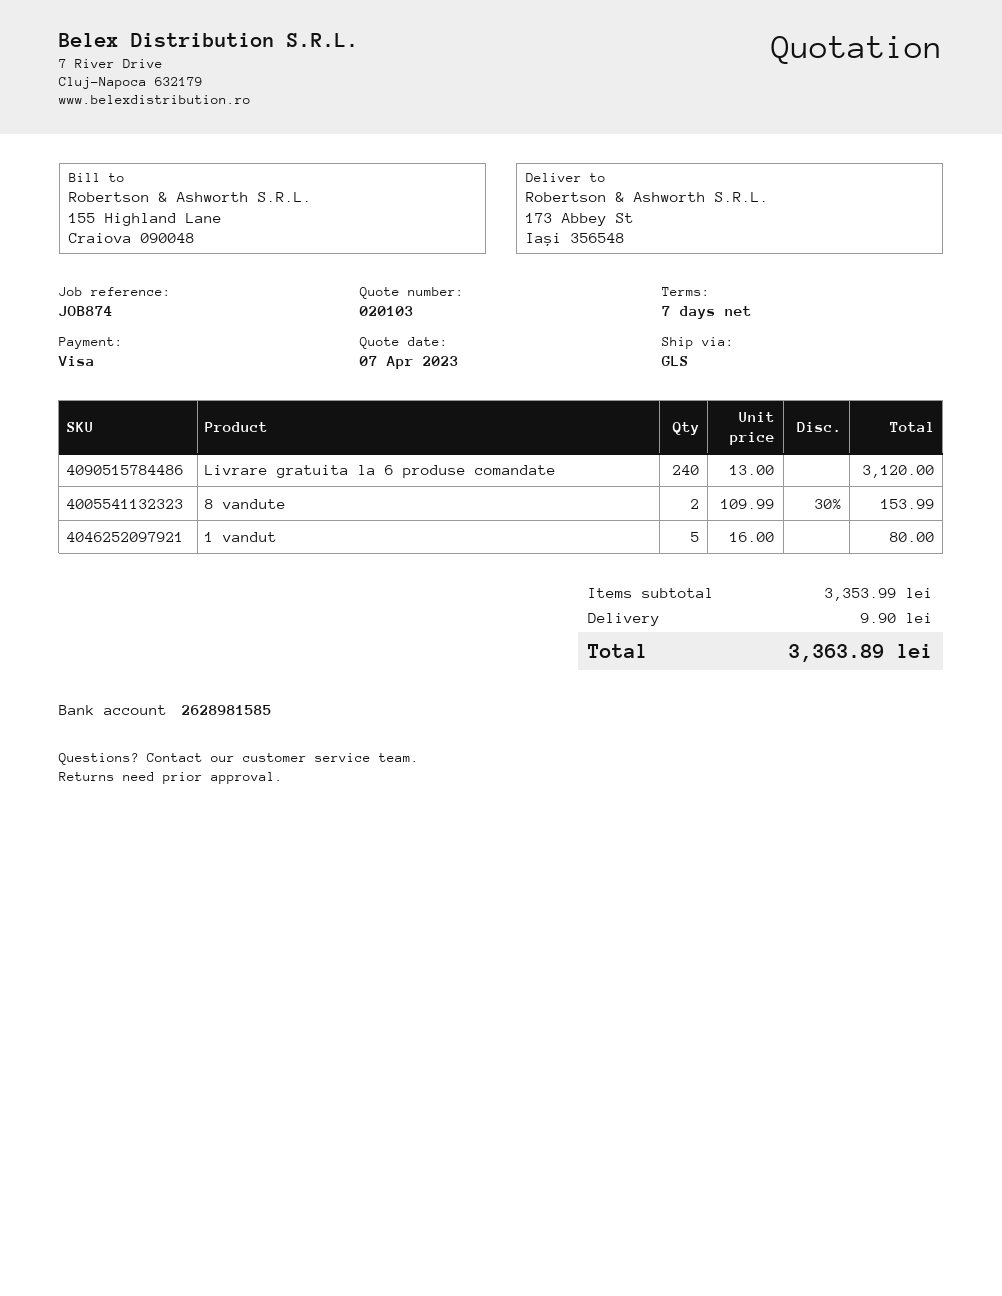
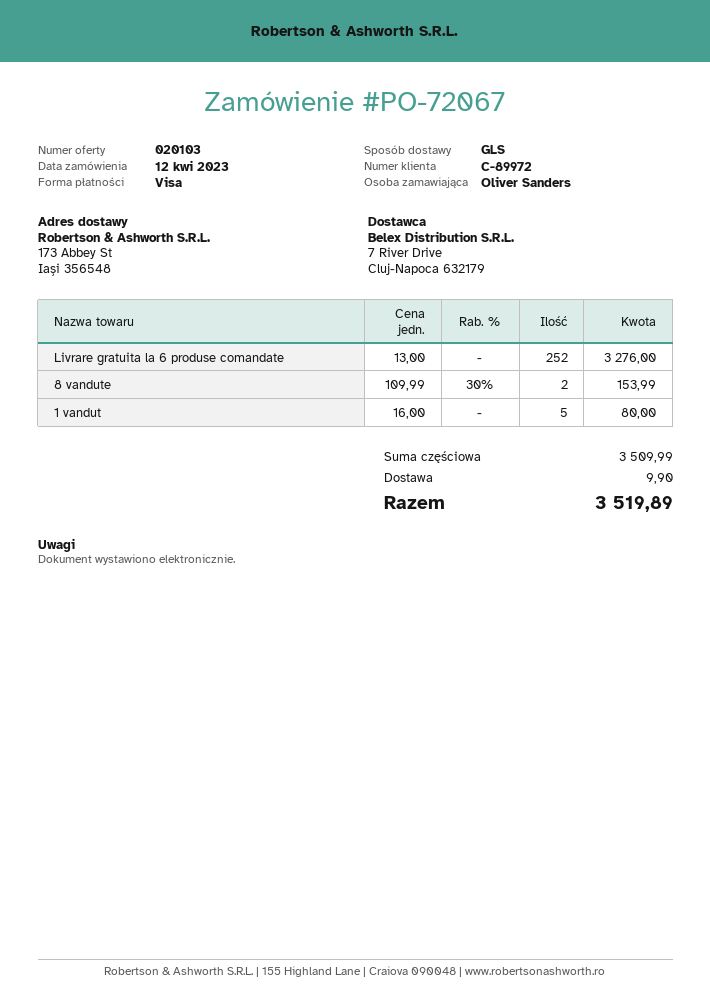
Livrare gratuita la 6 produse comandate: 240 x 13.00 = 3120.00 -> 252 x 13.00 = 3276.00
subtotal: 3353.99 -> 3509.99
total: 3363.89 -> 3519.89

